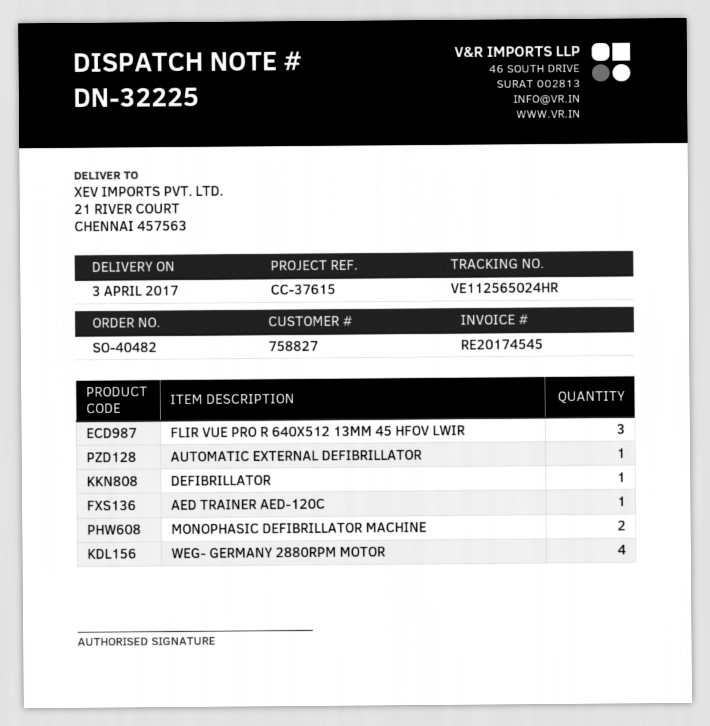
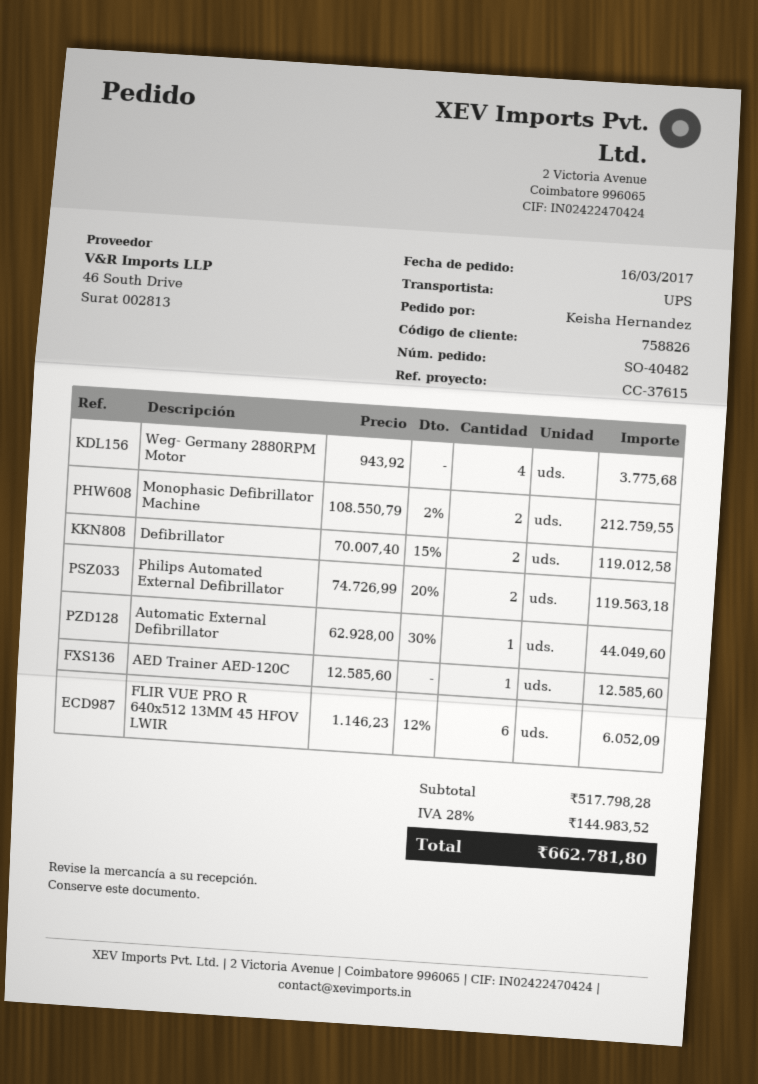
customer number: 758827 -> 758826
FLIR VUE PRO R 640X512 13MM 45 HFOV LWIR: 3 -> 6
DEFIBRILLATOR: 1 -> 2
Philips Automated External Defibrillator: none -> 2

